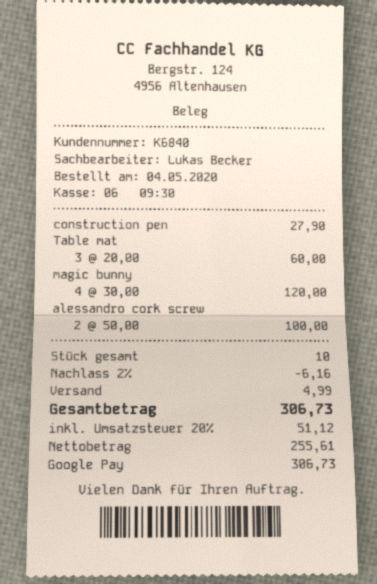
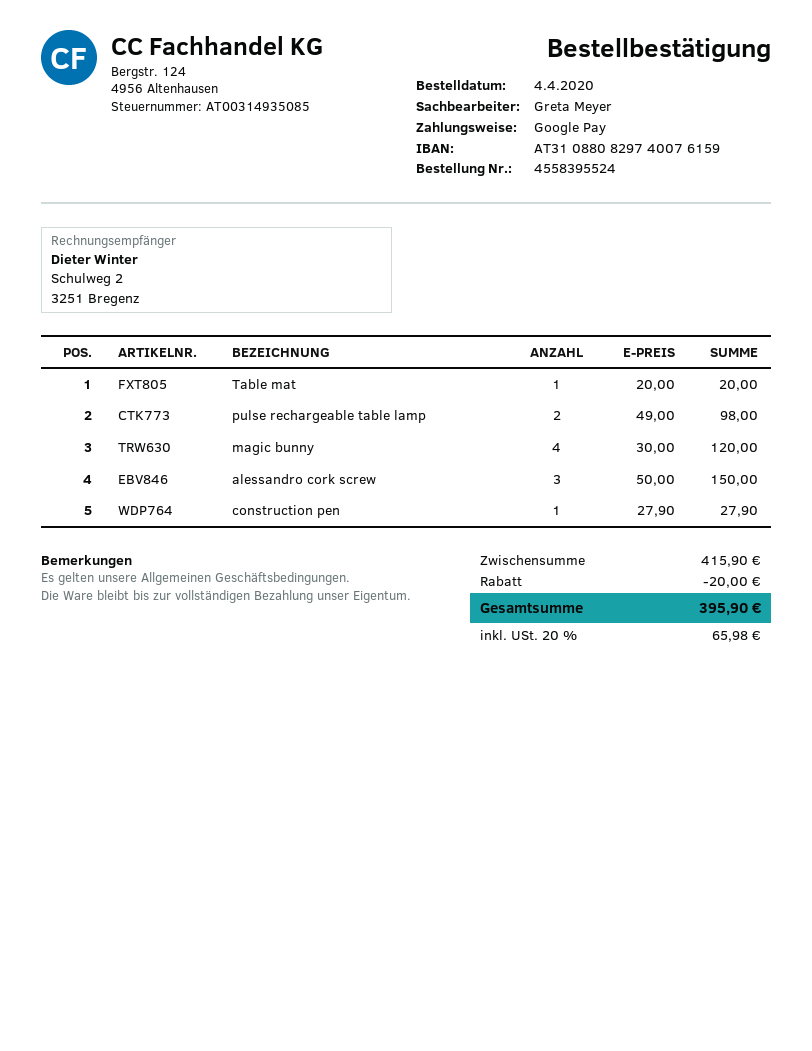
order date: 2020-05-04 -> 2020-04-04
sales rep: Lukas Becker -> Greta Meyer
Table mat: 3 x 20.00 = 60.00 -> 1 x 20.00 = 20.00
alessandro cork screw: 2 x 50.00 = 100.00 -> 3 x 50.00 = 150.00
pulse rechargeable table lamp: none -> 2 x 49.00 = 98.00
discount: 6.16 -> 20.00
shipping: 4.99 -> none
tax: 20% = 51.12 -> 20% = 65.98
total: 306.73 -> 395.90

